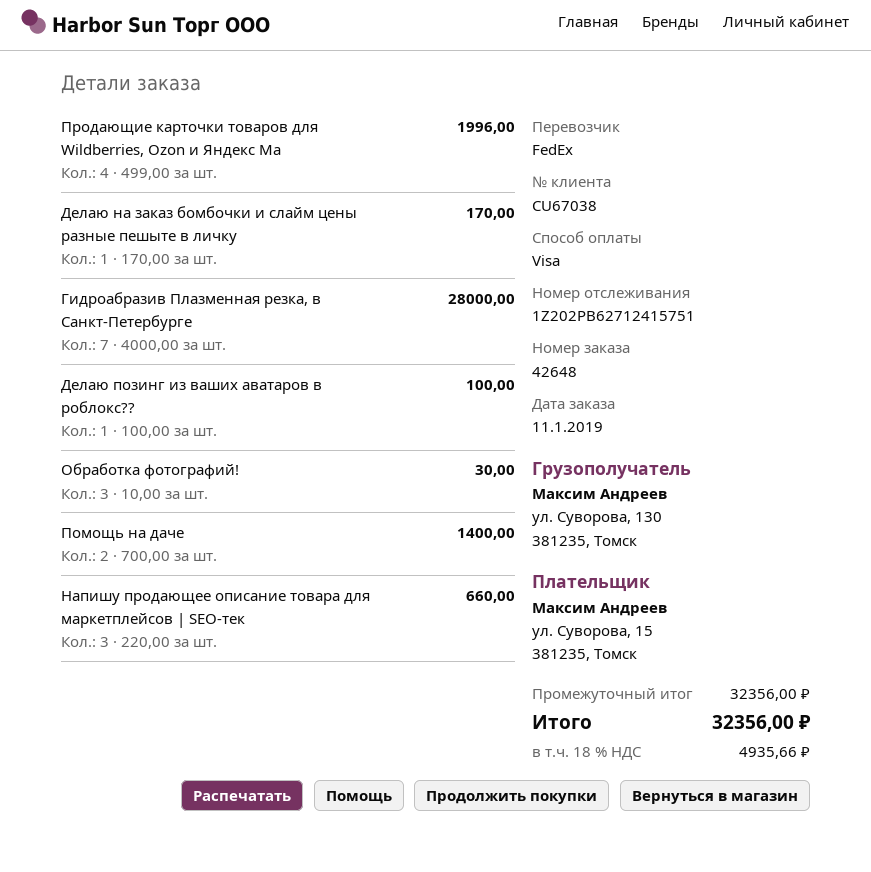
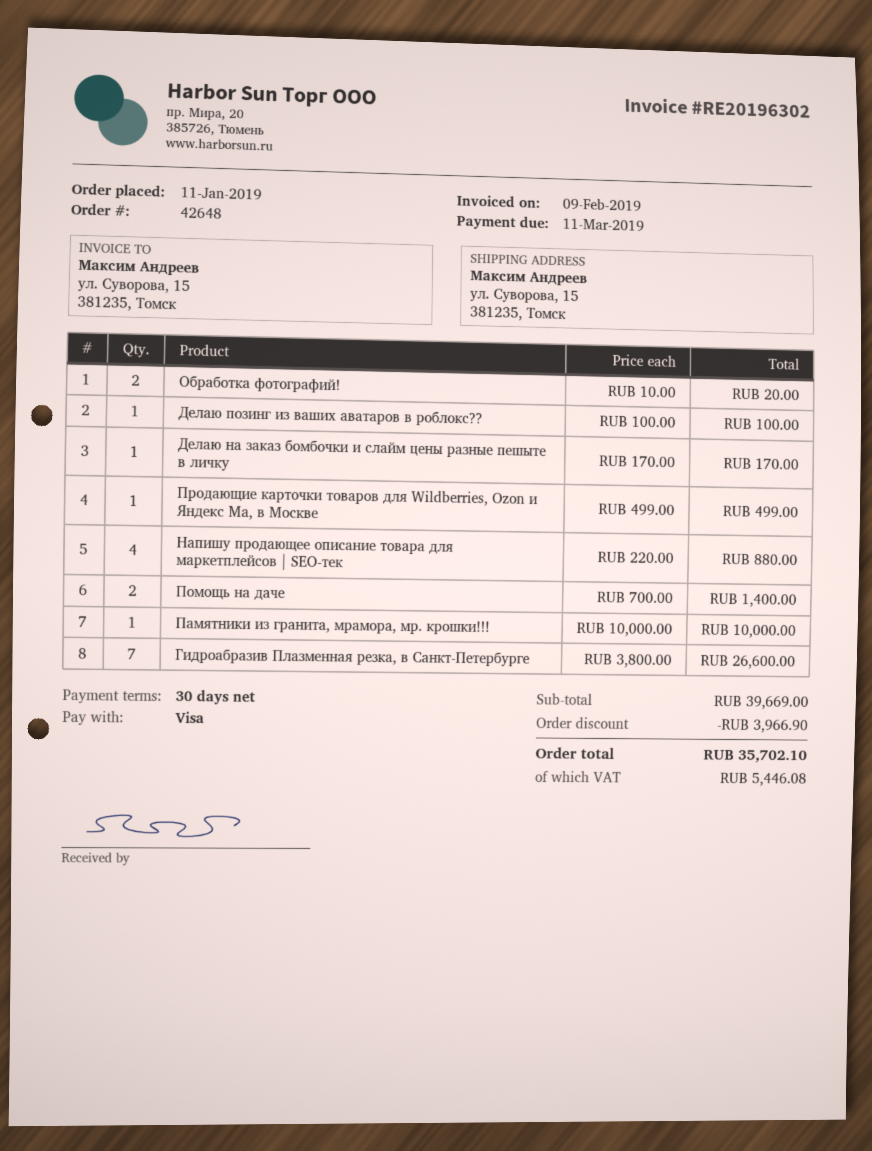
ship to: ул. Суворова, 130, 381235, Томск -> ул. Суворова, 15, 381235, Томск
Продающие карточки товаров для Wildberries, Ozon и Яндекс Ма: 4 x 499.00 = 1996.00 -> none
Гидроабразив Плазменная резка, в Санкт-Петербурге: 7 x 4000.00 = 28000.00 -> 7 x 3800.00 = 26600.00
Обработка фотографий!: 3 x 10.00 = 30.00 -> 2 x 10.00 = 20.00
Напишу продающее описание товара для маркетплейсов | SEO-тек: 3 x 220.00 = 660.00 -> 4 x 220.00 = 880.00
Продающие карточки товаров для Wildberries, Ozon и Яндекс Ма, в Москве: none -> 1 x 499.00 = 499.00
Памятники из гранита, мрамора, мр. крошки!!!: none -> 1 x 10000.00 = 10000.00
subtotal: 32356.00 -> 39669.00
discount: none -> 3966.90
tax: 4935.66 -> 5446.08
total: 32356.00 -> 35702.10

